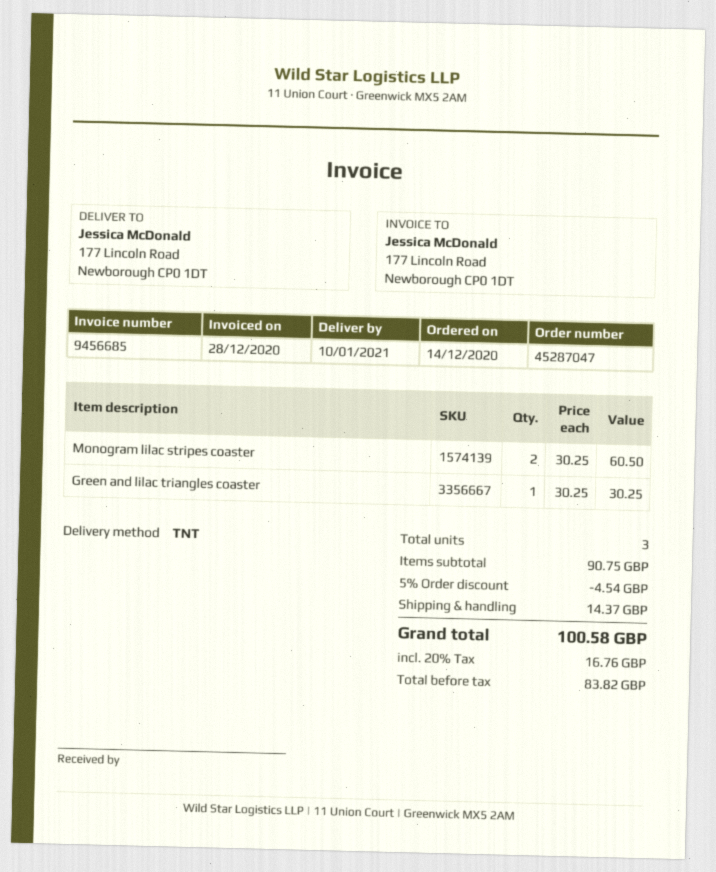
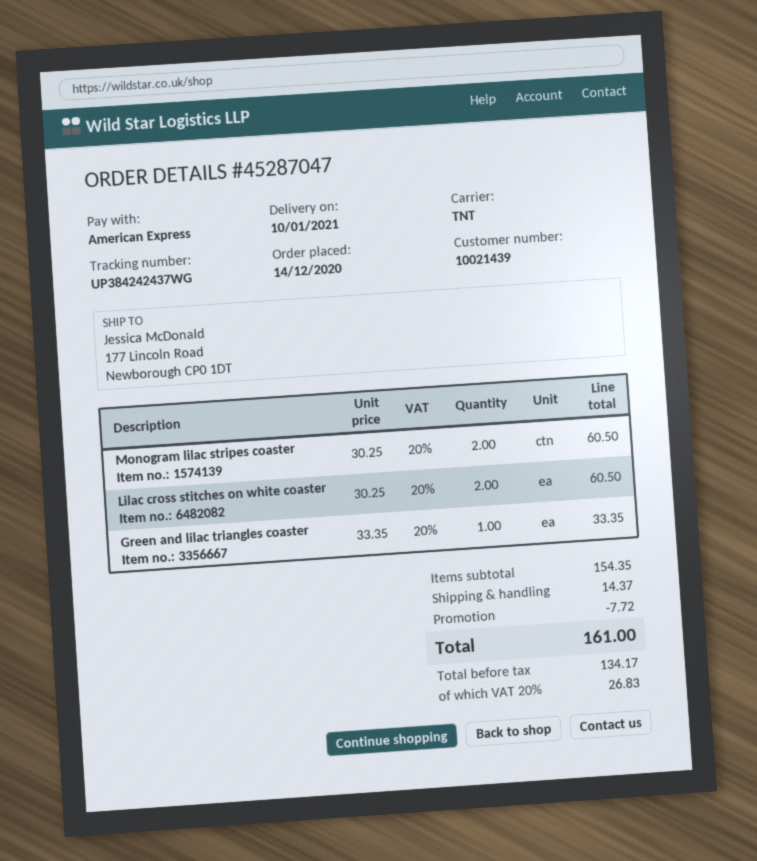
Green and lilac triangles coaster: 1 x 30.25 = 30.25 -> 1 x 33.35 = 33.35
Lilac cross stitches on white coaster: none -> 2 x 30.25 = 60.50
subtotal: 90.75 -> 154.35
discount: 4.54 -> 7.72
net: 83.82 -> 134.17
tax: 20% = 16.76 -> 20% = 26.83
total: 100.58 -> 161.00

